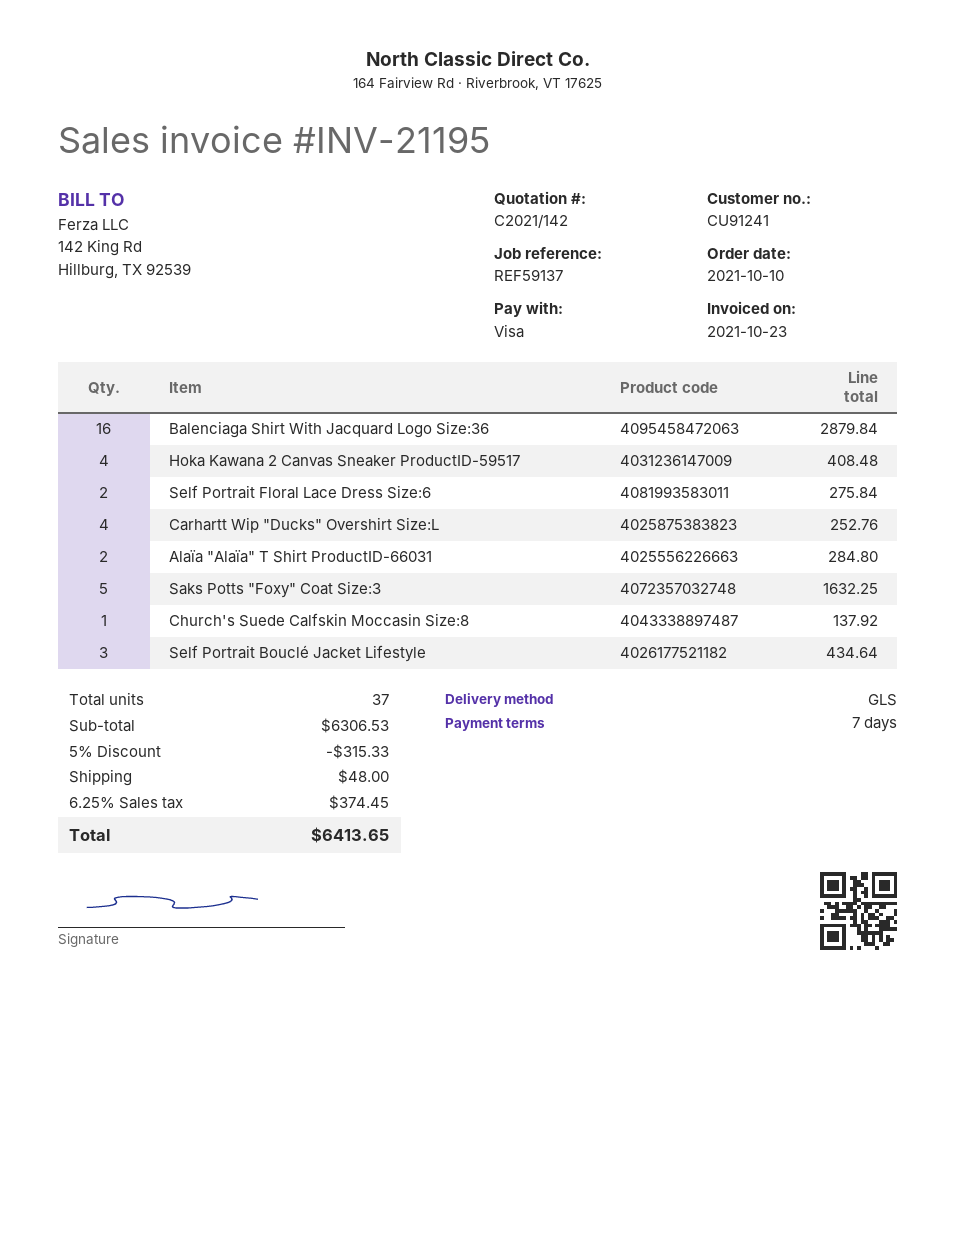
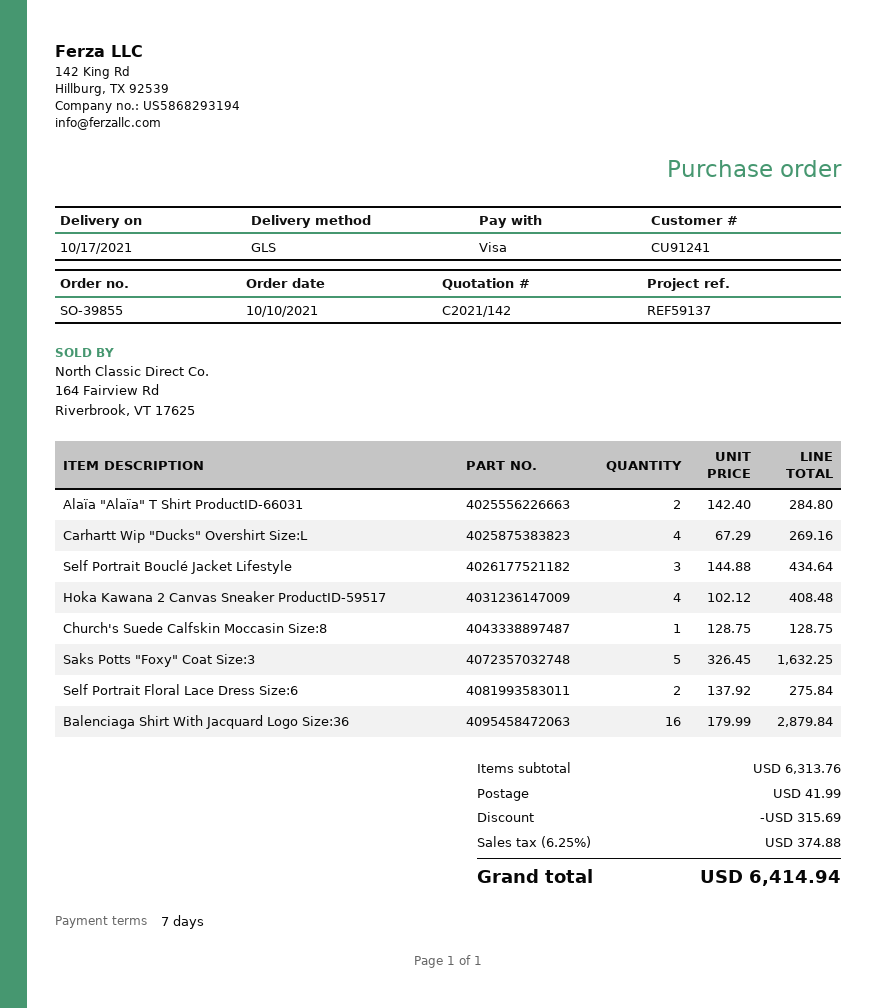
Carhartt Wip "Ducks" Overshirt Size:L: 4 for 252.76 -> 4 for 269.16
Church's Suede Calfskin Moccasin Size:8: 1 for 137.92 -> 1 for 128.75
subtotal: 6306.53 -> 6313.76
discount: 315.33 -> 315.69
shipping: 48.00 -> 41.99
tax: 6.25% = 374.45 -> 6.25% = 374.88
total: 6413.65 -> 6414.94

